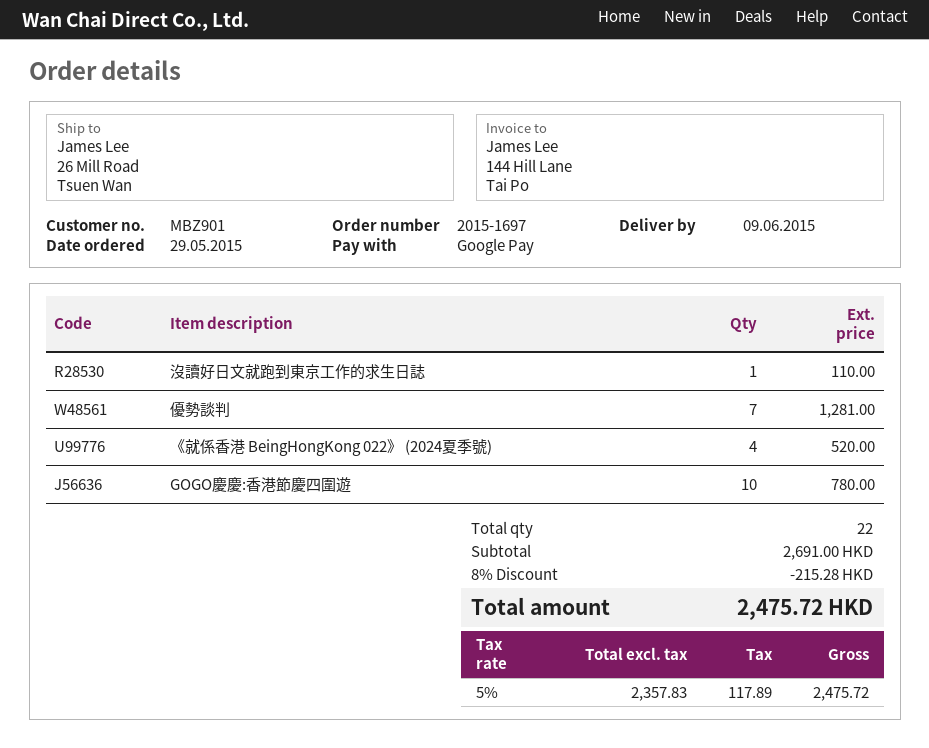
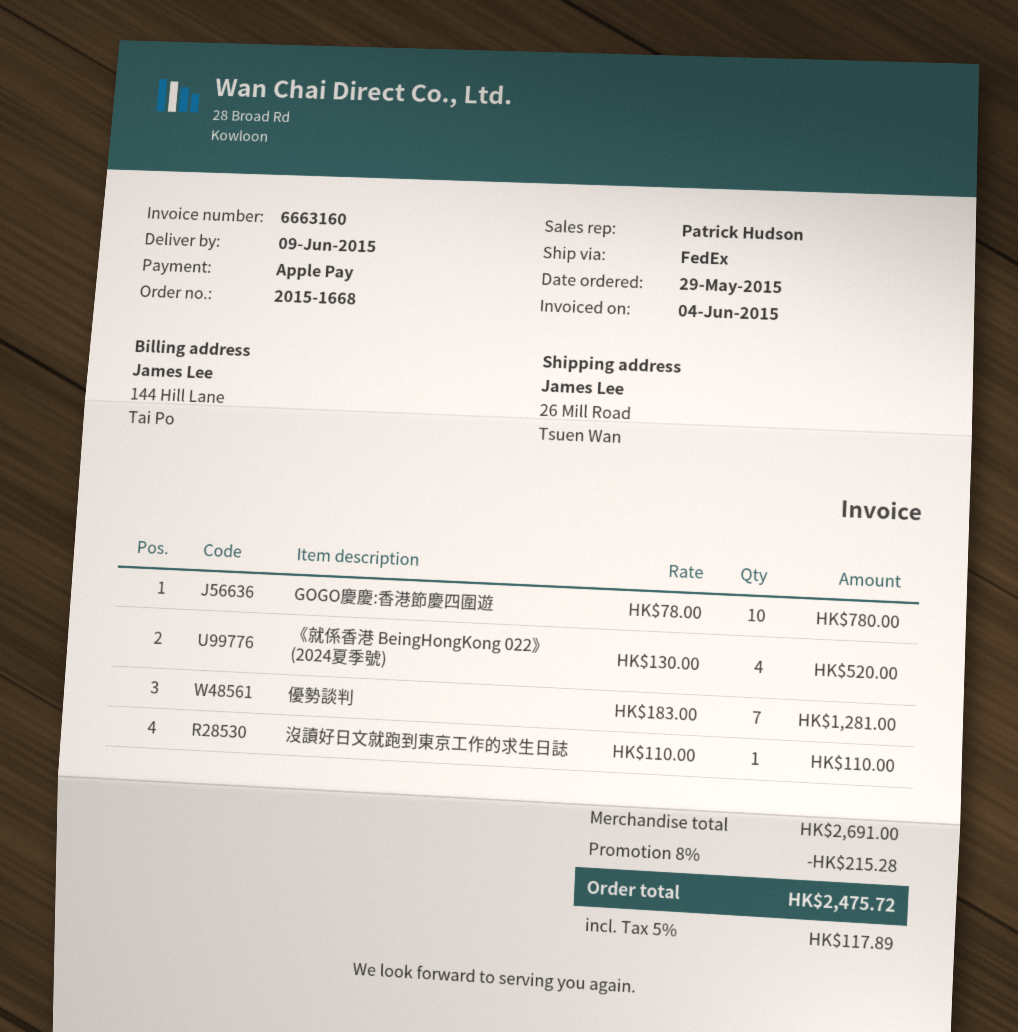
order number: 2015-1697 -> 2015-1668
payment method: Google Pay -> Apple Pay

